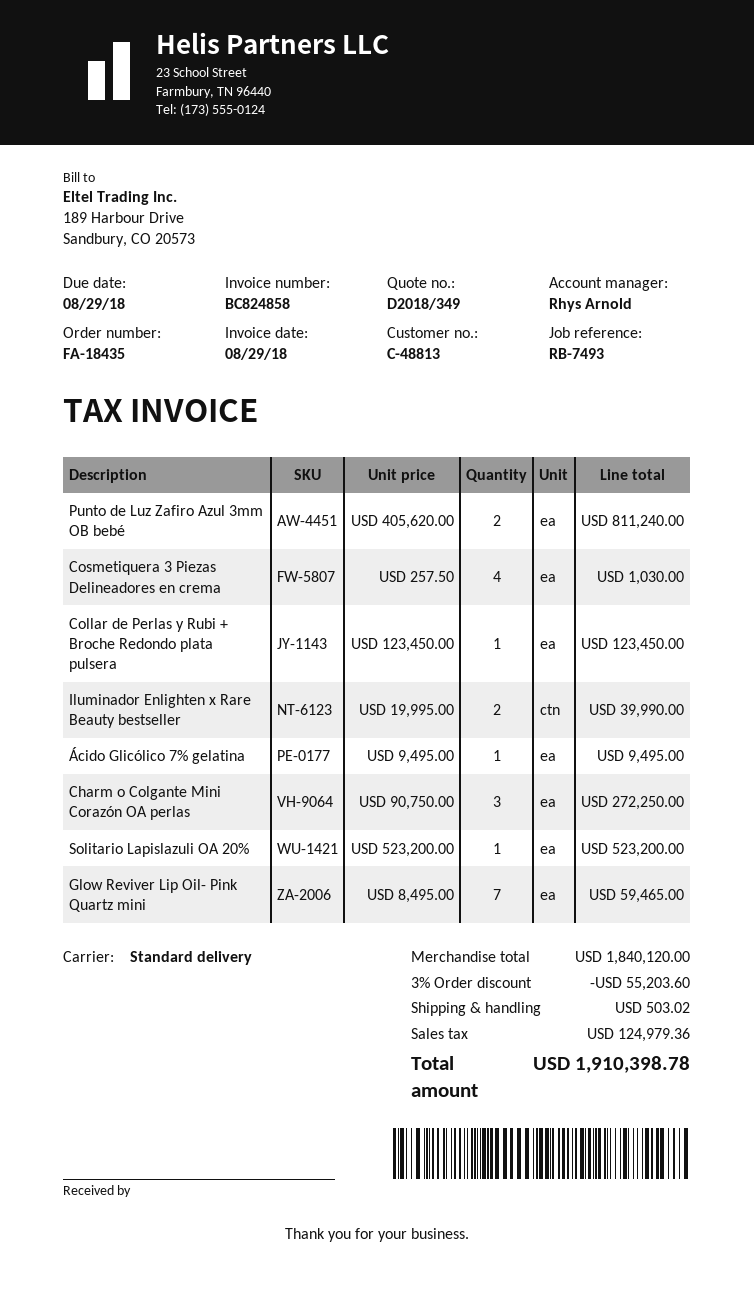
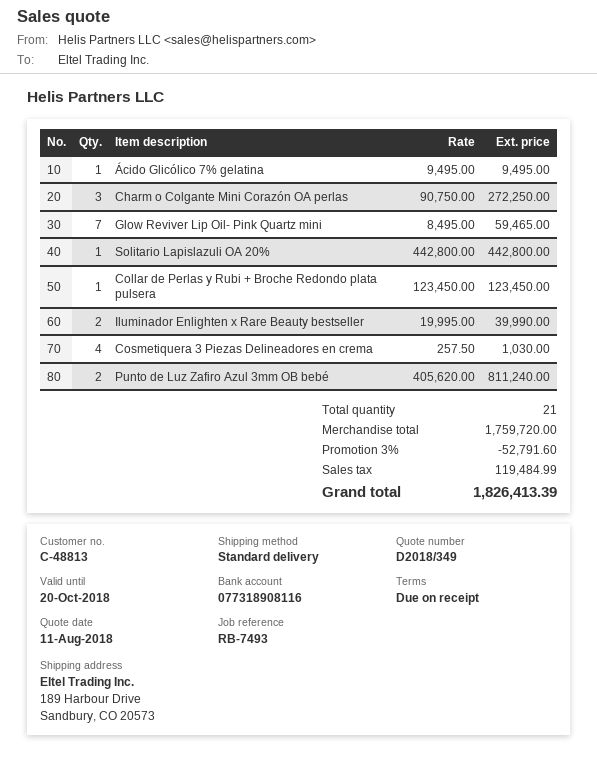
Solitario Lapislazuli OA 20%: 1 x 523200.00 = 523200.00 -> 1 x 442800.00 = 442800.00
subtotal: 1840120.00 -> 1759720.00
discount: 3% = 55203.60 -> 3% = 52791.60
shipping: 503.02 -> none
tax: 124979.36 -> 119484.99
total: 1910398.78 -> 1826413.39

